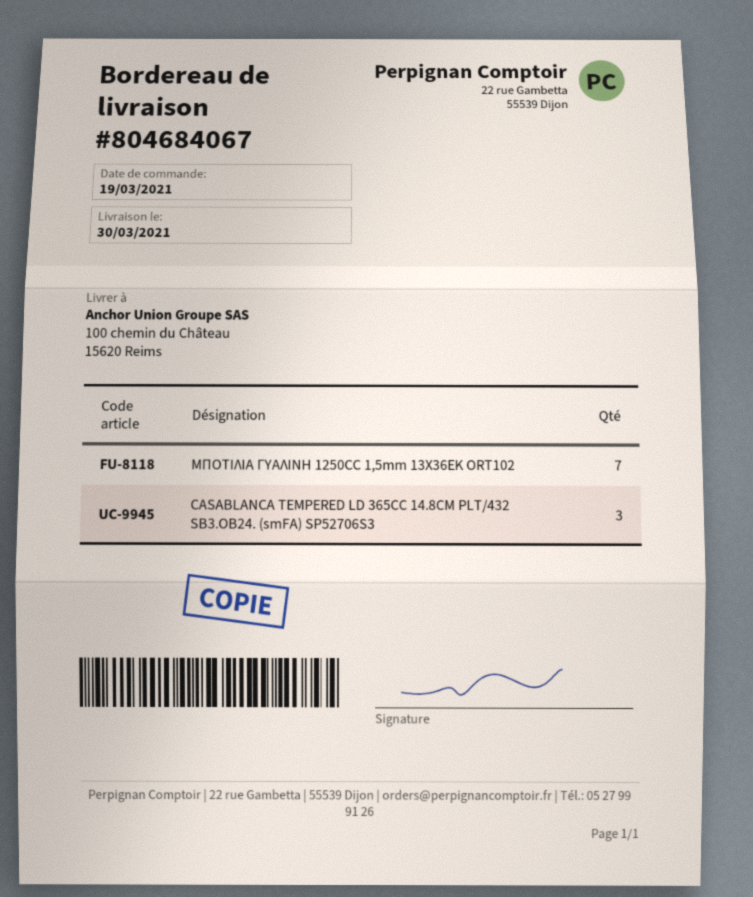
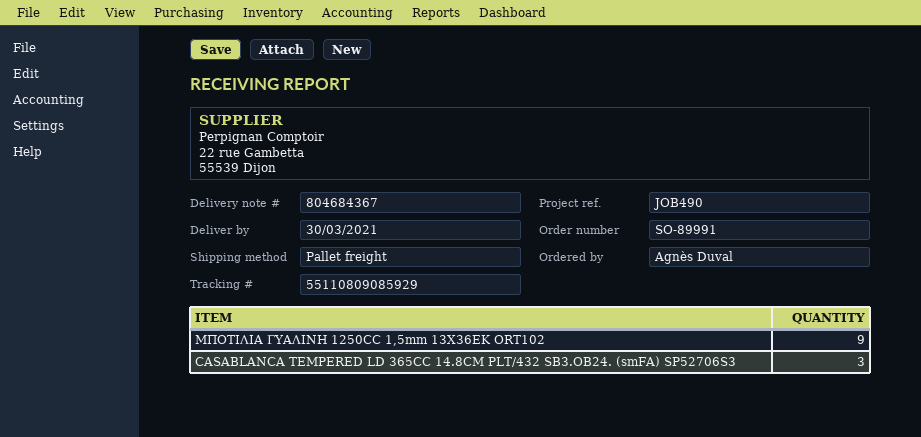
delivery note number: 804684067 -> 804684367
ΜΠΟΤΙΛΙΑ ΓΥΑΛΙΝΗ 1250CC 1,5mm 13X36EK ORT102: 7 -> 9

